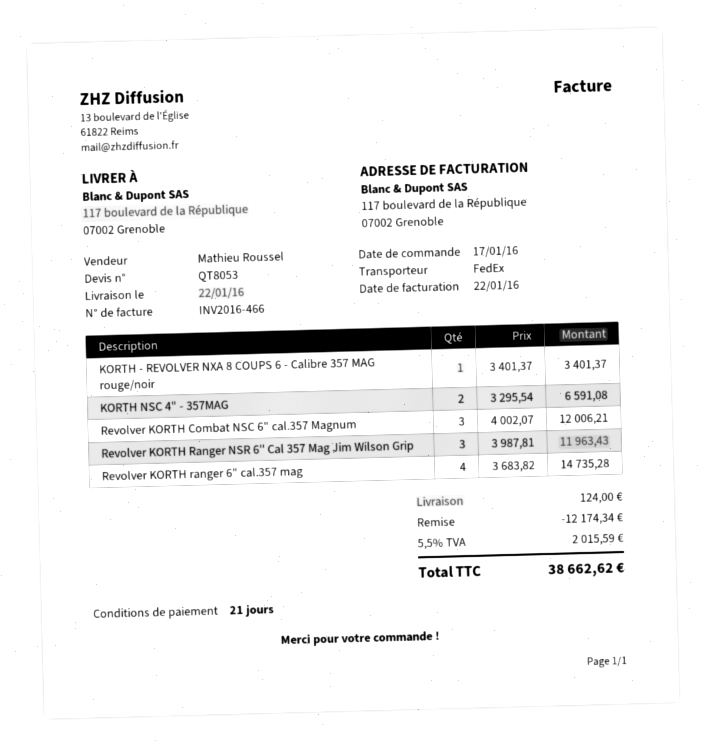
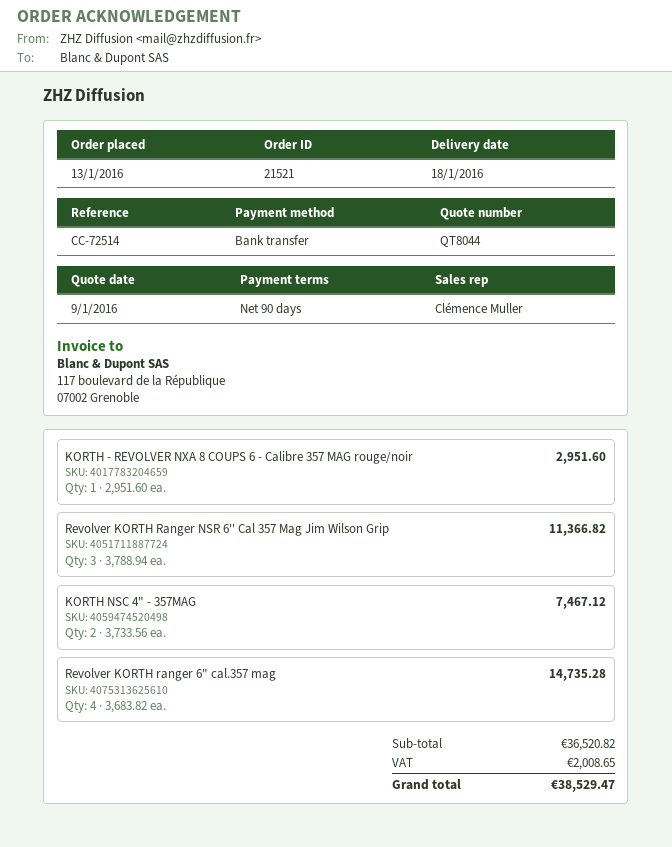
quote number: QT8053 -> QT8044
order date: 2016-01-17 -> 2016-01-13
delivery date: 2016-01-22 -> 2016-01-18
payment terms: 21 days -> 90 days
sales rep: Mathieu Roussel -> Clémence Muller
KORTH - REVOLVER NXA 8 COUPS 6 - Calibre 357 MAG rouge/noir: 1 x 3401.37 = 3401.37 -> 1 x 2951.60 = 2951.60
KORTH NSC 4" - 357MAG: 2 x 3295.54 = 6591.08 -> 2 x 3733.56 = 7467.12
Revolver KORTH Combat NSC 6" cal.357 Magnum: 3 x 4002.07 = 12006.21 -> none
Revolver KORTH Ranger NSR 6'' Cal 357 Mag Jim Wilson Grip: 3 x 3987.81 = 11963.43 -> 3 x 3788.94 = 11366.82
discount: 12174.34 -> none
shipping: 124.00 -> none
tax: 2015.59 -> 2008.65
total: 38662.62 -> 38529.47

